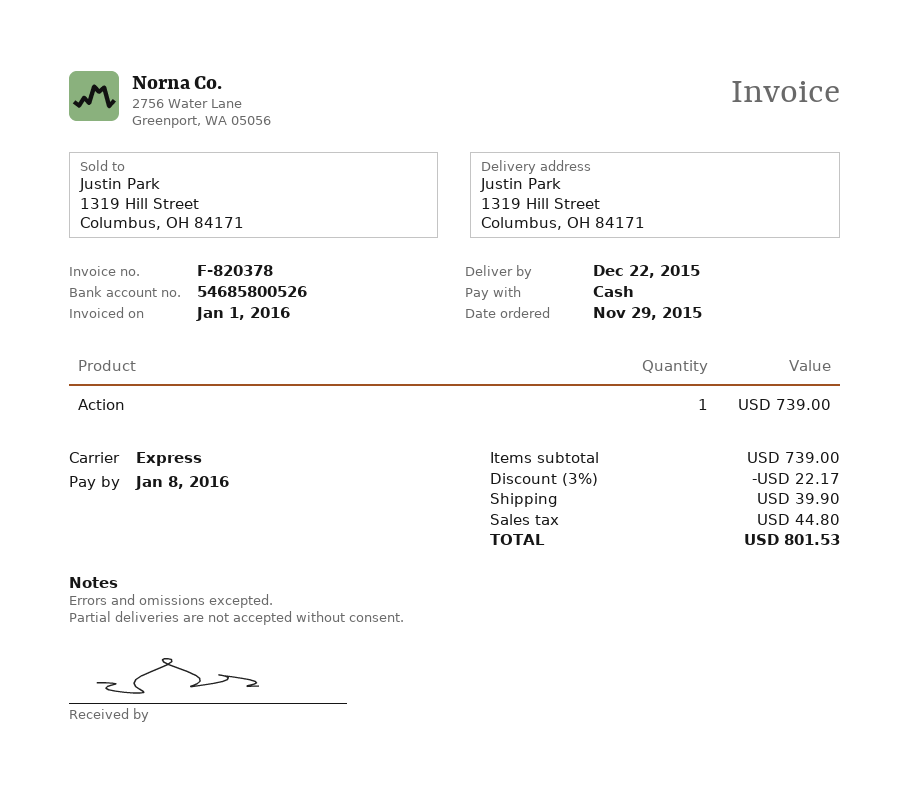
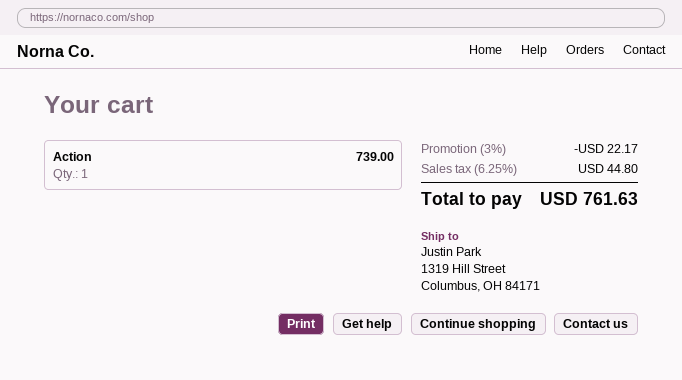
shipping: 39.90 -> none
total: 801.53 -> 761.63

